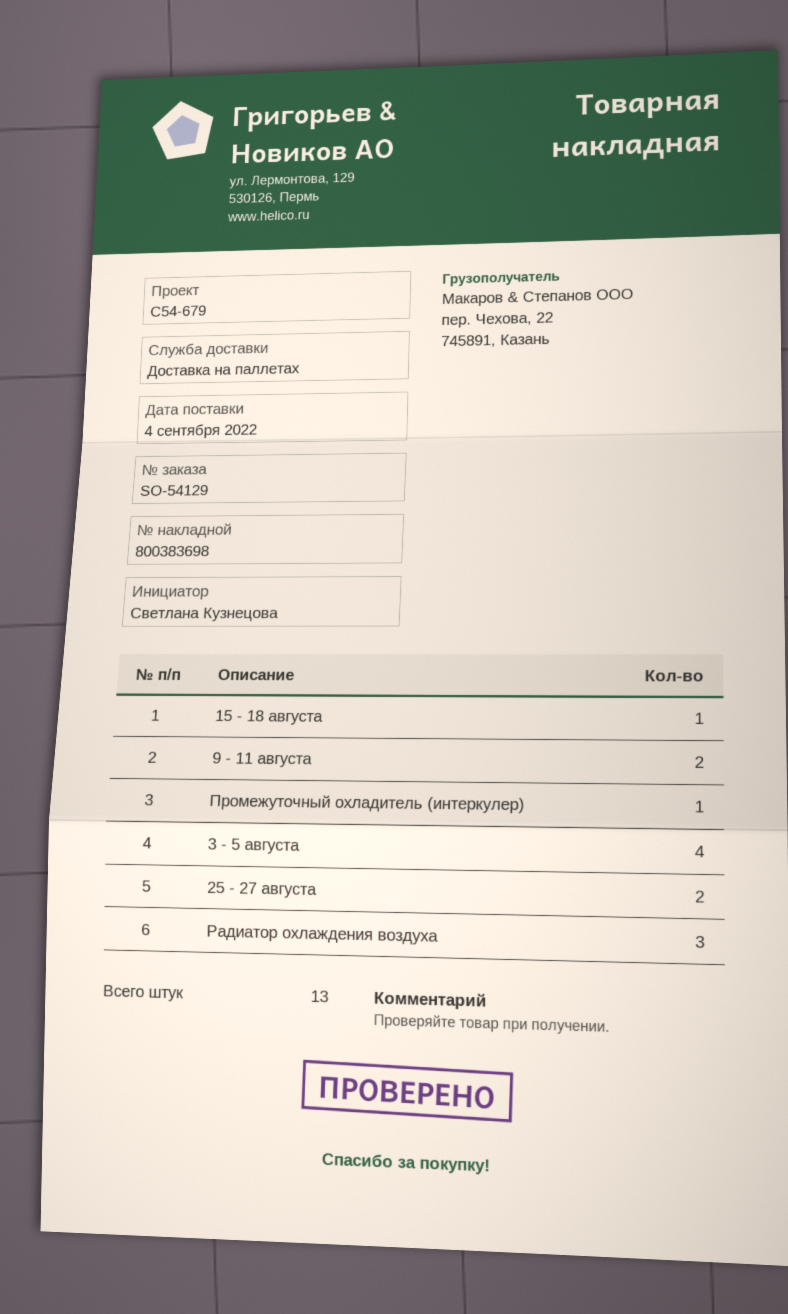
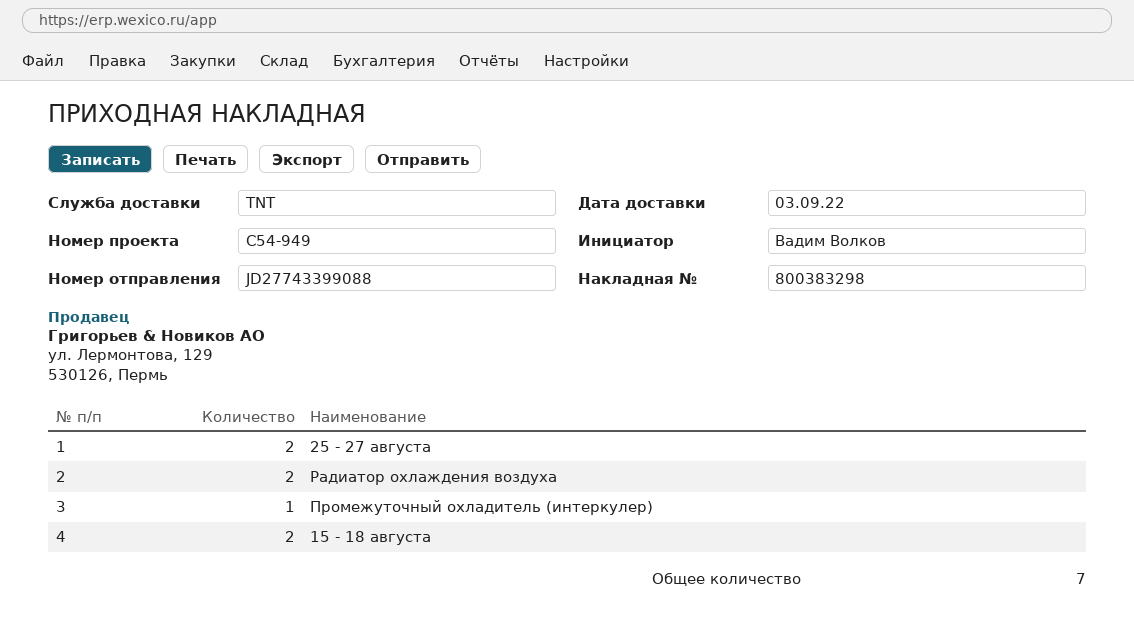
delivery note number: 800383698 -> 800383298
delivery date: 2022-09-04 -> 2022-09-03
reference: C54-679 -> C54-949
ordered by: Светлана Кузнецова -> Вадим Волков
shipping method: pallet freight -> TNT
15 - 18 августа: 1 -> 2
9 - 11 августа: 2 -> none
3 - 5 августа: 4 -> none
Радиатор охлаждения воздуха: 3 -> 2
total quantity: 13 -> 7

